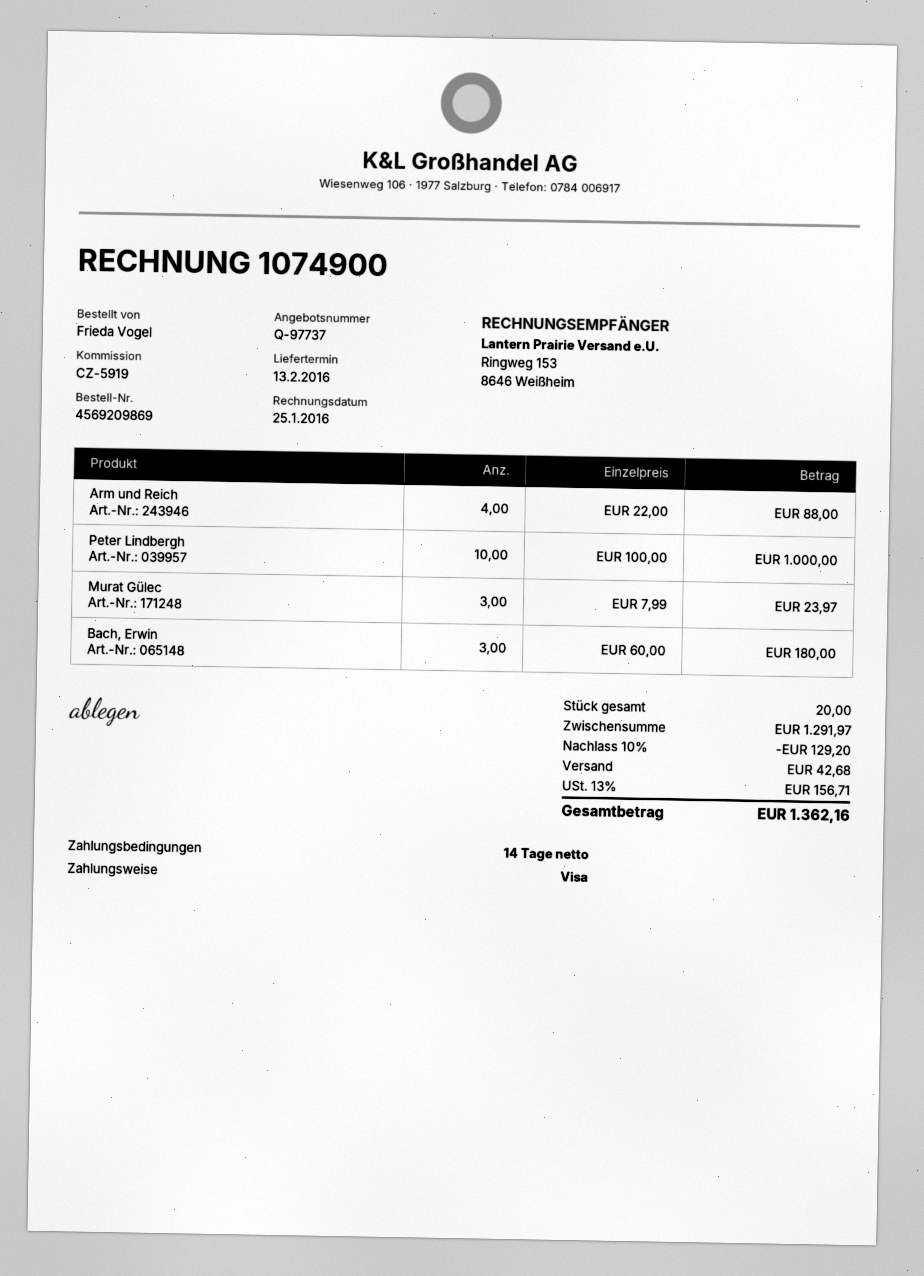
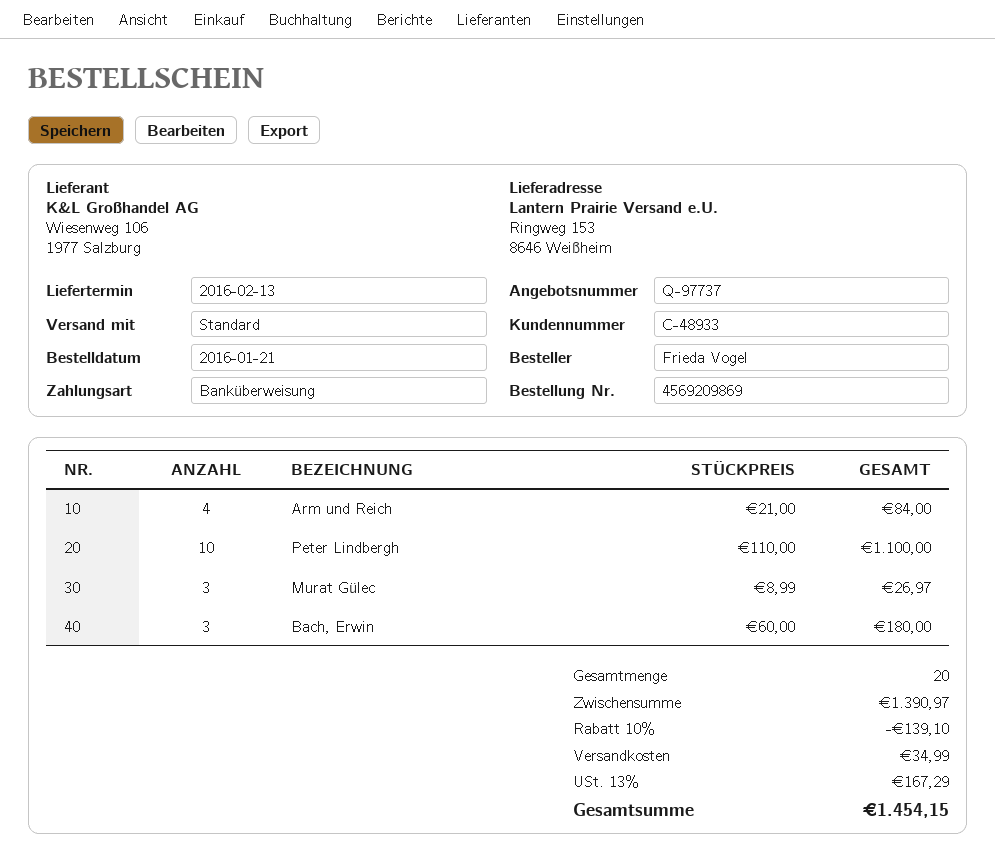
payment method: Visa -> bank transfer
Arm und Reich: 4 x 22.00 = 88.00 -> 4 x 21.00 = 84.00
Peter Lindbergh: 10 x 100.00 = 1000.00 -> 10 x 110.00 = 1100.00
Murat Gülec: 3 x 7.99 = 23.97 -> 3 x 8.99 = 26.97
subtotal: 1291.97 -> 1390.97
discount: 10% = 129.20 -> 10% = 139.10
shipping: 42.68 -> 34.99
tax: 13% = 156.71 -> 13% = 167.29
total: 1362.16 -> 1454.15

